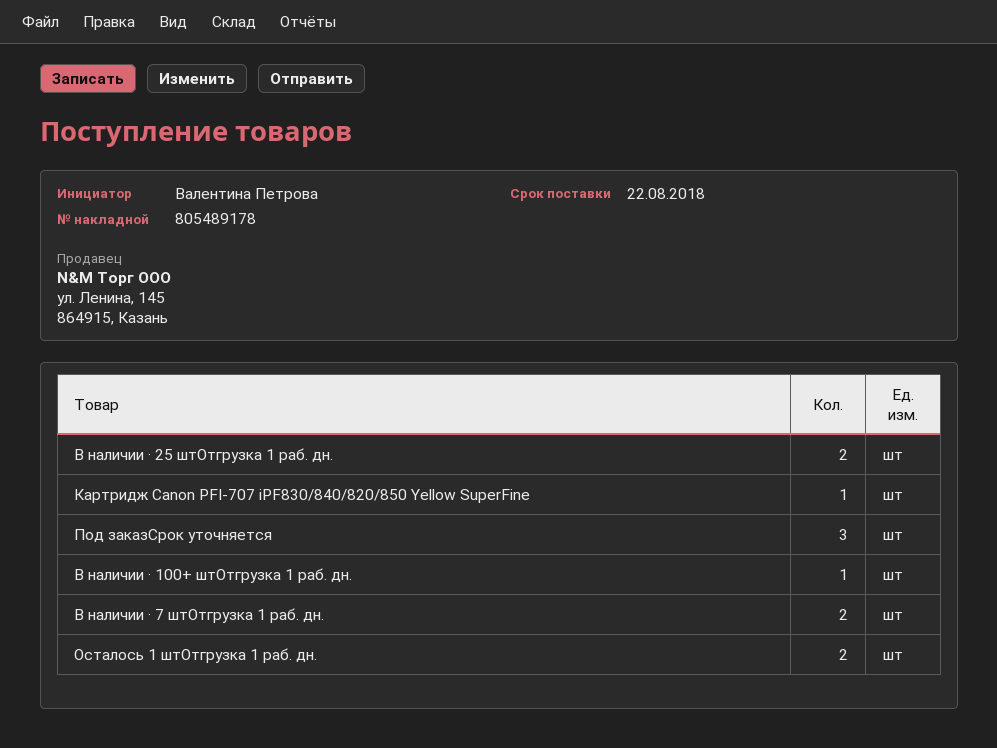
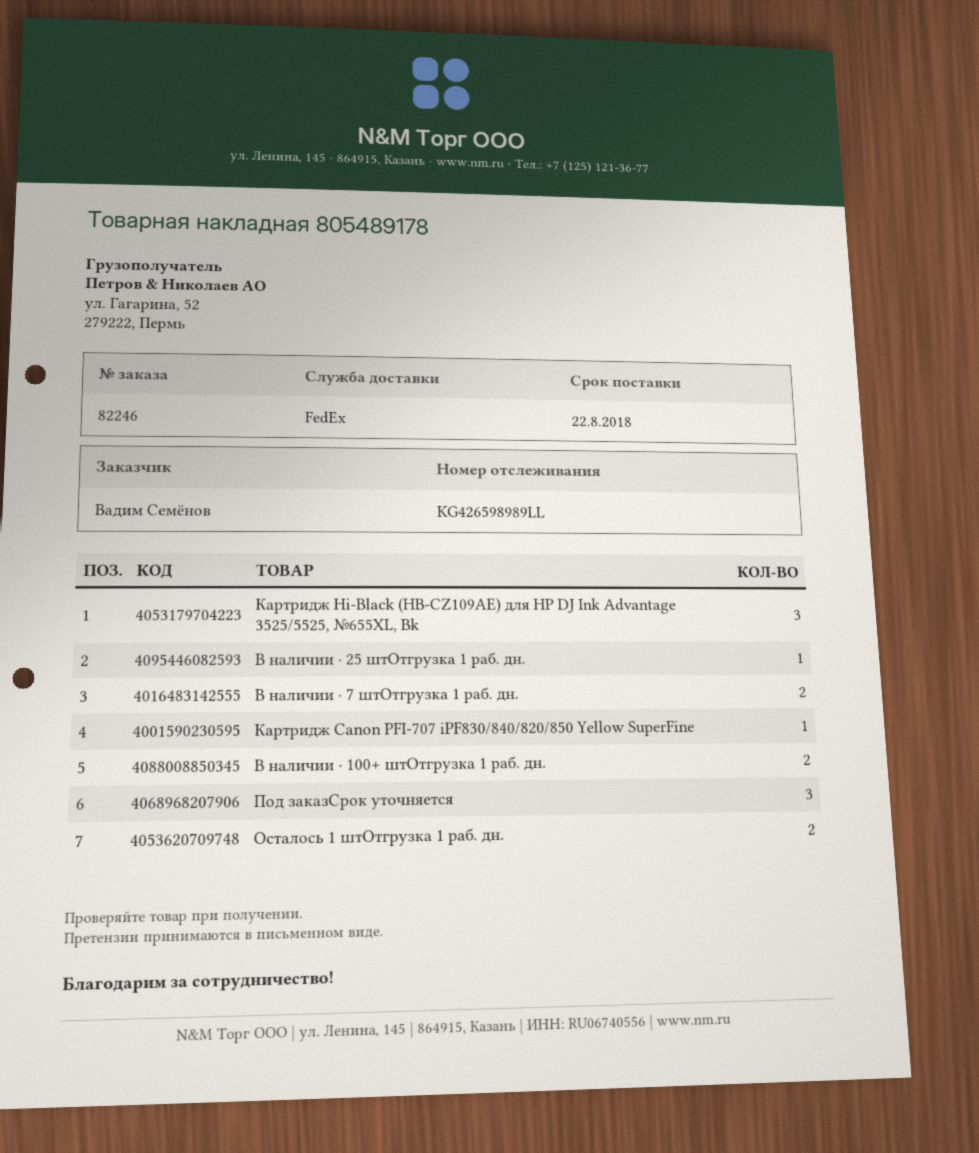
ordered by: Валентина Петрова -> Вадим Семёнов
В наличии · 25 штОтгрузка 1 раб. дн.: 2 -> 1
В наличии · 100+ штОтгрузка 1 раб. дн.: 1 -> 2
Картридж Hi-Black (HB-CZ109AE) для HP DJ Ink Advantage 3525/5525, №655XL, Bk: none -> 3

